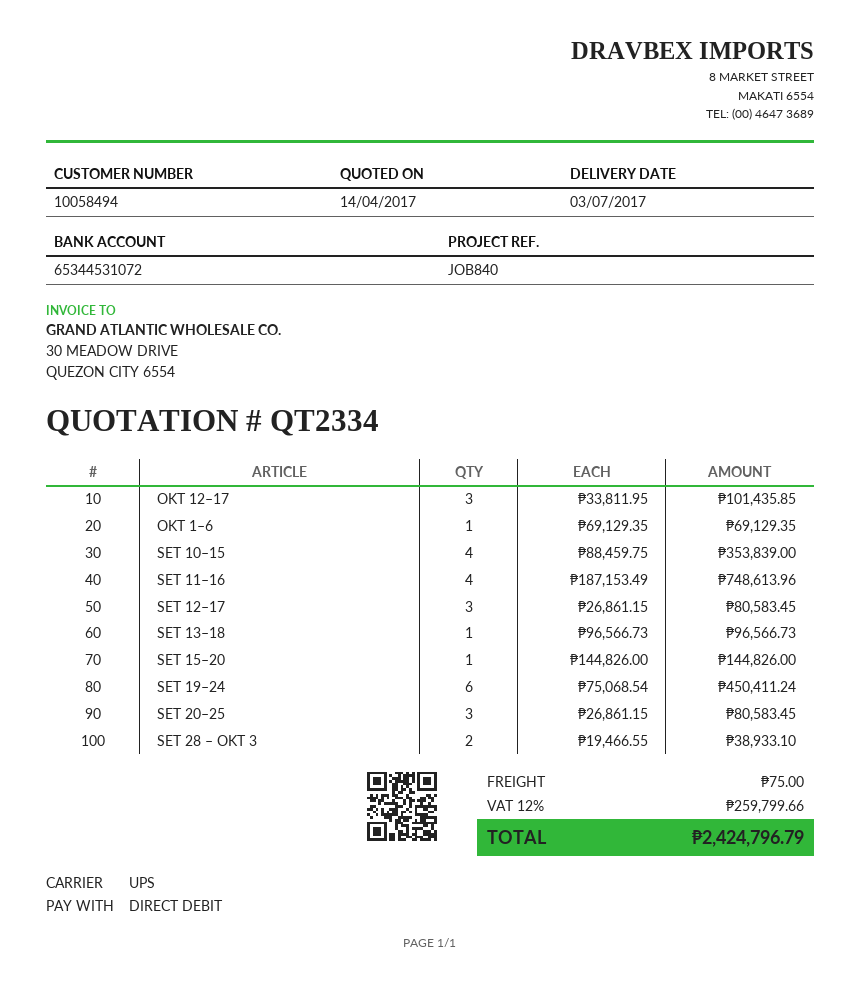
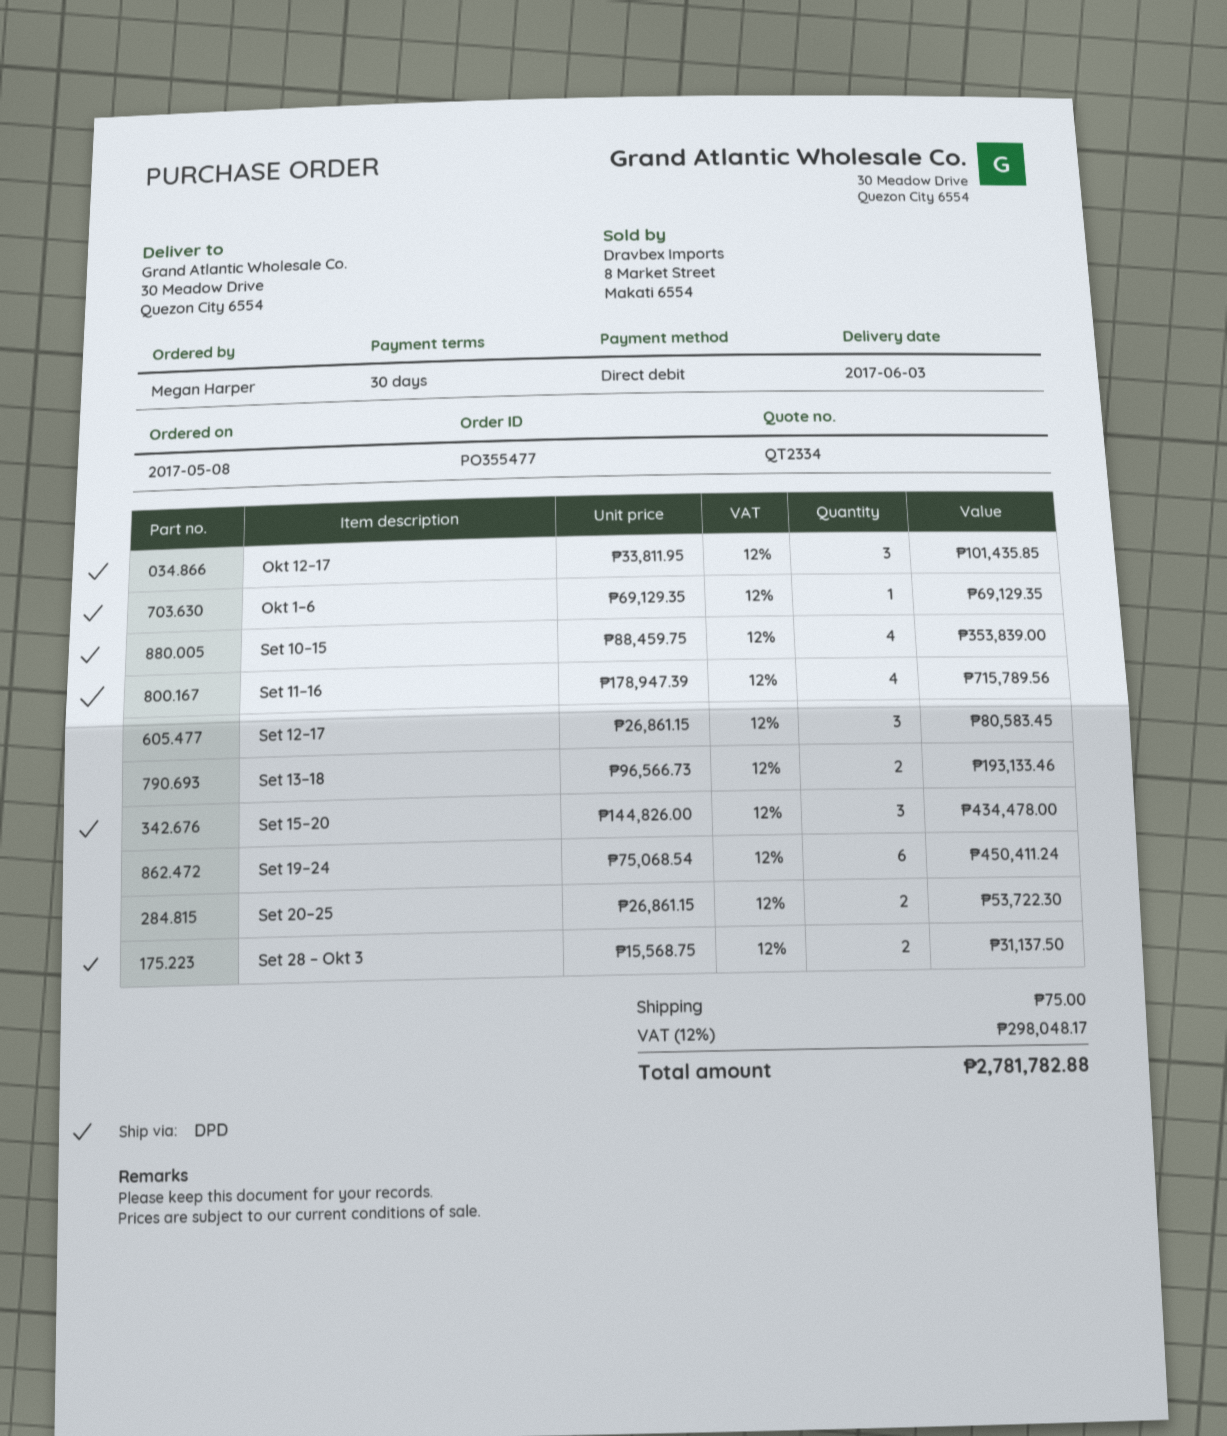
delivery date: 2017-07-03 -> 2017-06-03
shipping method: UPS -> DPD
SET 11–16: 4 x 187153.49 = 748613.96 -> 4 x 178947.39 = 715789.56
SET 13–18: 1 x 96566.73 = 96566.73 -> 2 x 96566.73 = 193133.46
SET 15–20: 1 x 144826.00 = 144826.00 -> 3 x 144826.00 = 434478.00
SET 20–25: 3 x 26861.15 = 80583.45 -> 2 x 26861.15 = 53722.30
SET 28 – OKT 3: 2 x 19466.55 = 38933.10 -> 2 x 15568.75 = 31137.50
tax: 12% = 259799.66 -> 12% = 298048.17
total: 2424796.79 -> 2781782.88

